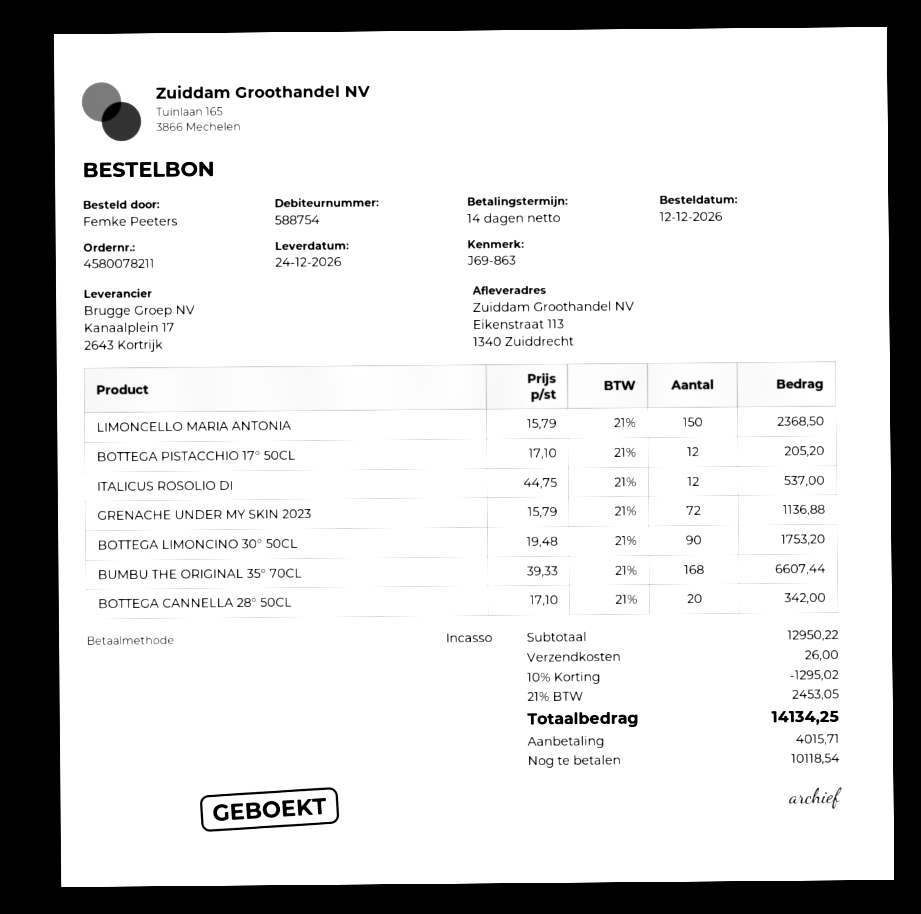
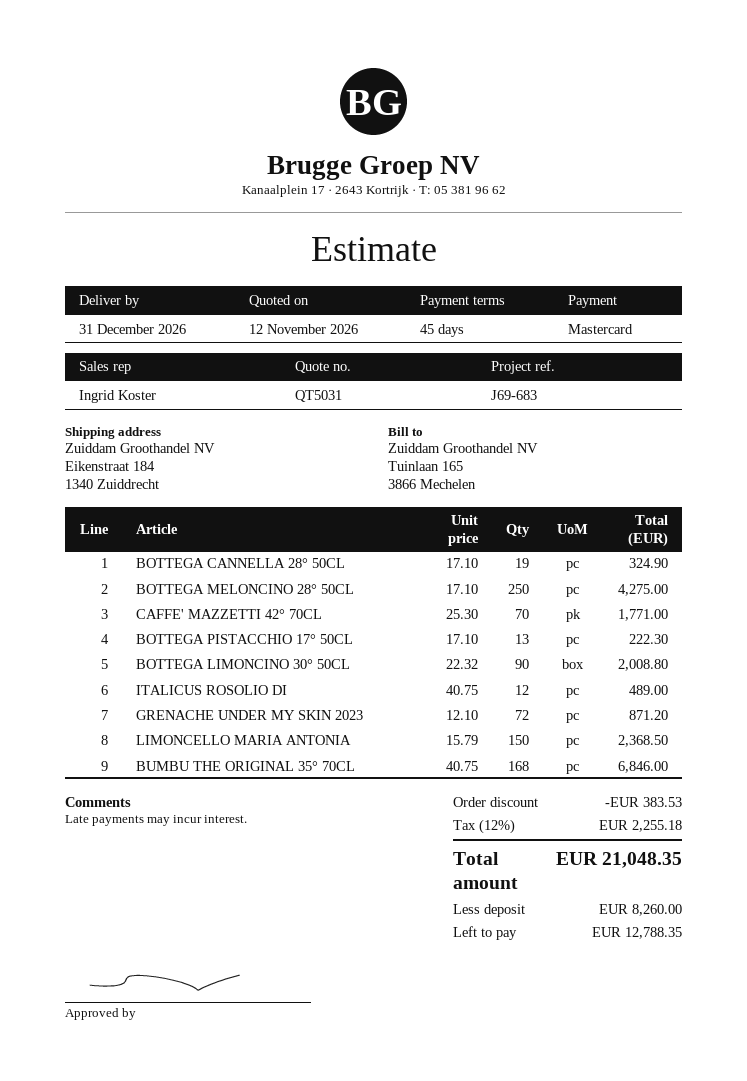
delivery date: 2026-12-24 -> 2026-12-31
payment terms: 14 days -> 45 days
reference: J69-863 -> J69-683
payment method: direct debit -> Mastercard
ship to: Eikenstraat 113, 1340 Zuiddrecht -> Eikenstraat 184, 1340 Zuiddrecht
BOTTEGA PISTACCHIO 17° 50CL: 12 x 17.10 = 205.20 -> 13 x 17.10 = 222.30
ITALICUS ROSOLIO DI: 12 x 44.75 = 537.00 -> 12 x 40.75 = 489.00
GRENACHE UNDER MY SKIN 2023: 72 x 15.79 = 1136.88 -> 72 x 12.10 = 871.20
BOTTEGA LIMONCINO 30° 50CL: 90 x 19.48 = 1753.20 -> 90 x 22.32 = 2008.80
BUMBU THE ORIGINAL 35° 70CL: 168 x 39.33 = 6607.44 -> 168 x 40.75 = 6846.00
BOTTEGA CANNELLA 28° 50CL: 20 x 17.10 = 342.00 -> 19 x 17.10 = 324.90
BOTTEGA MELONCINO 28° 50CL: none -> 250 x 17.10 = 4275.00
CAFFE' MAZZETTI 42° 70CL: none -> 70 x 25.30 = 1771.00
discount: 1295.02 -> 383.53
shipping: 26.00 -> none
tax: 21% = 2453.05 -> 12% = 2255.18
total: 14134.25 -> 21048.35
deposit: 4015.71 -> 8260.00
balance: 10118.54 -> 12788.35

